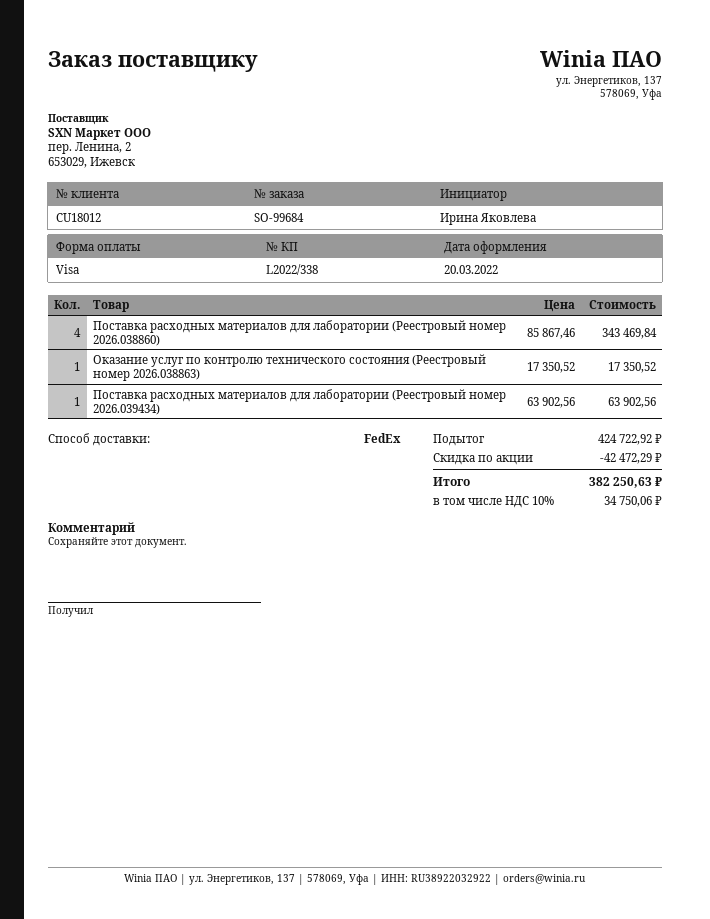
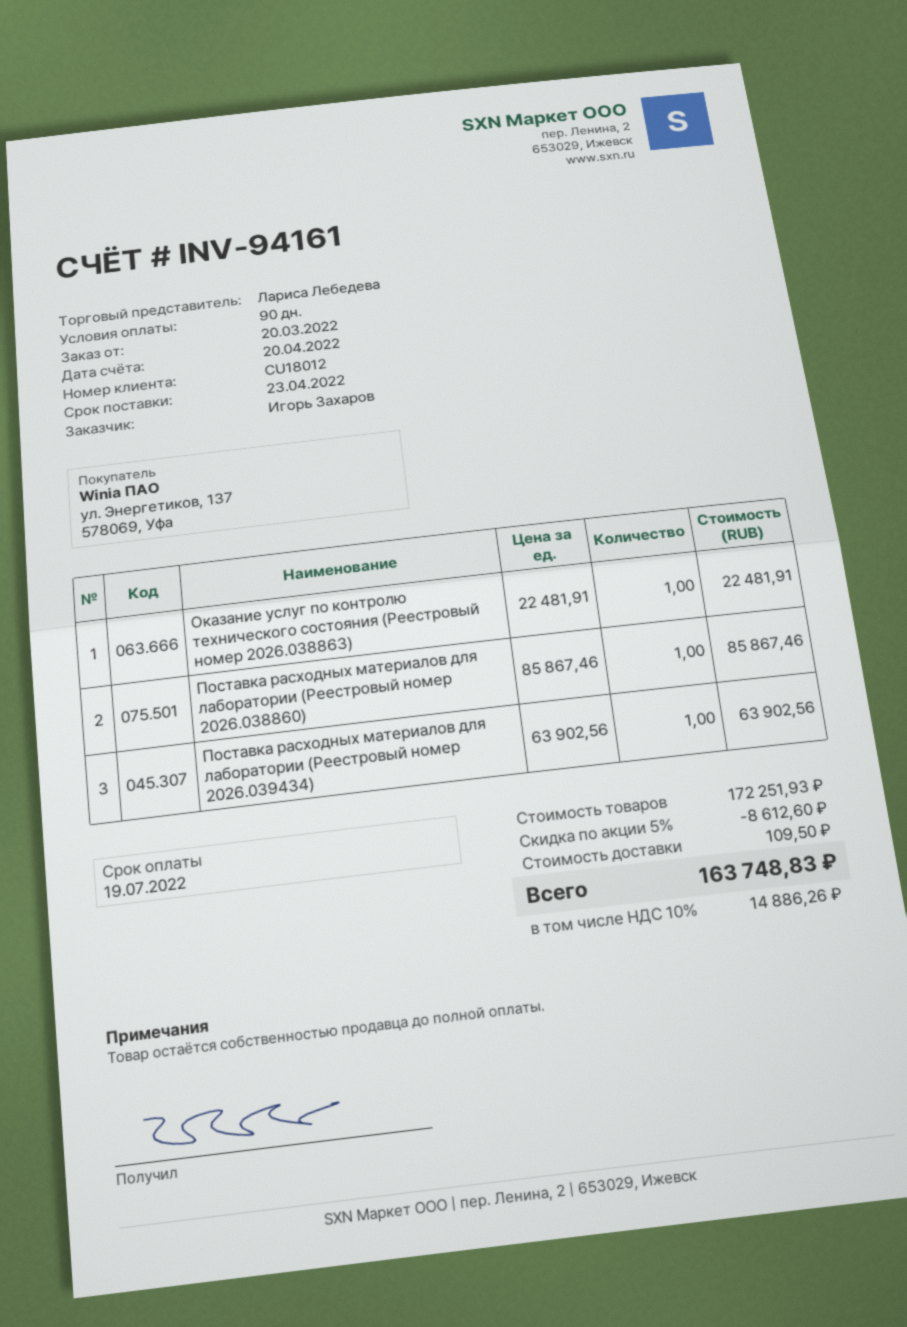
ordered by: Ирина Яковлева -> Игорь Захаров
Поставка расходных материалов для лаборатории (Реестровый номер 2026.038860): 4 x 85867.46 = 343469.84 -> 1 x 85867.46 = 85867.46
Оказание услуг по контролю технического состояния (Реестровый номер 2026.038863): 1 x 17350.52 = 17350.52 -> 1 x 22481.91 = 22481.91
subtotal: 424722.92 -> 172251.93
discount: 42472.29 -> 8612.60
shipping: none -> 109.50
tax: 10% = 34750.06 -> 10% = 14886.26
total: 382250.63 -> 163748.83

